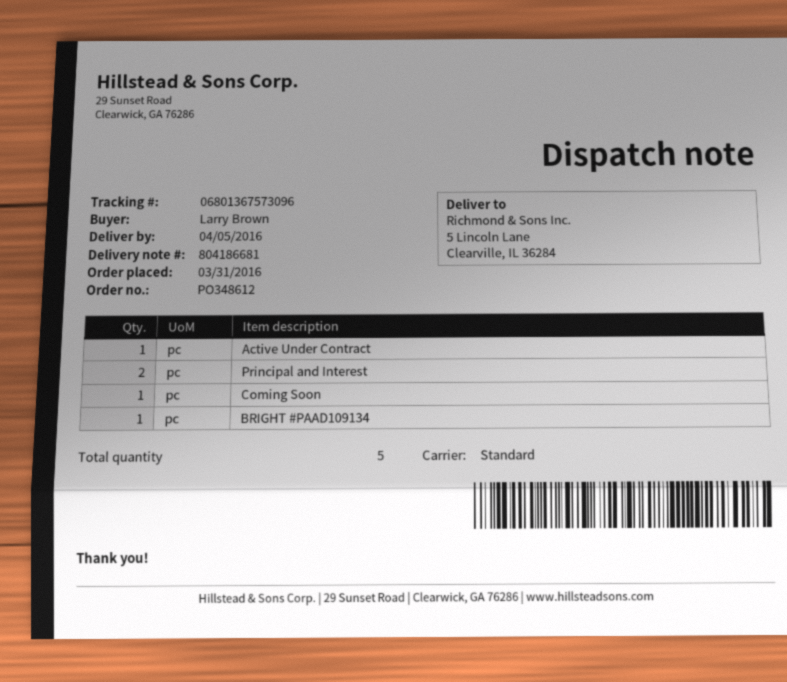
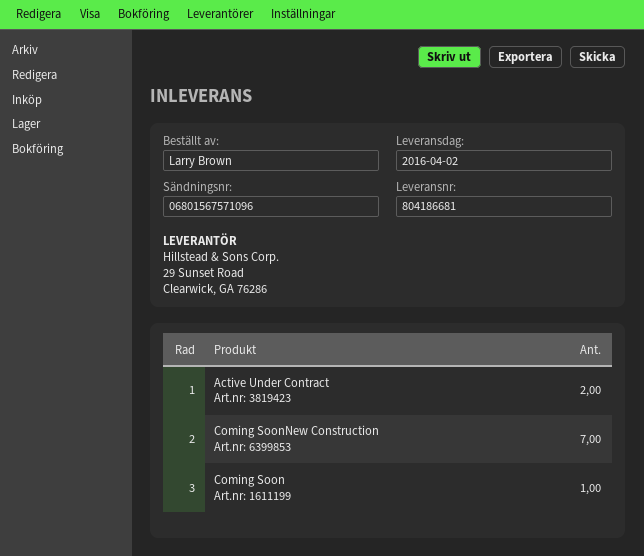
delivery date: 2016-04-05 -> 2016-04-02
tracking number: 06801367573096 -> 06801567571096
Active Under Contract: 1 -> 2
Principal and Interest: 2 -> none
BRIGHT #PAAD109134: 1 -> none
Coming SoonNew Construction: none -> 7

